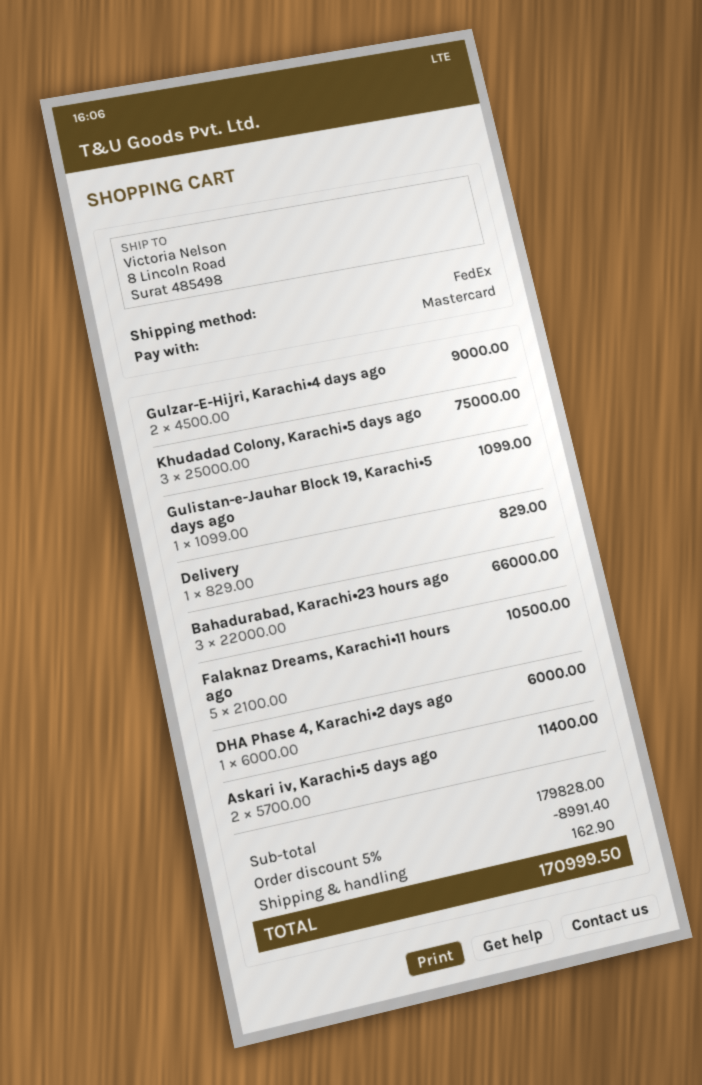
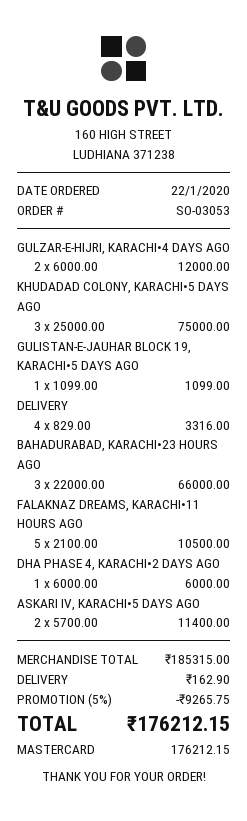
Gulzar-E-Hijri, Karachi•4 days ago: 2 x 4500.00 = 9000.00 -> 2 x 6000.00 = 12000.00
Delivery: 1 x 829.00 = 829.00 -> 4 x 829.00 = 3316.00
subtotal: 179828.00 -> 185315.00
discount: 5% = 8991.40 -> 5% = 9265.75
total: 170999.50 -> 176212.15

